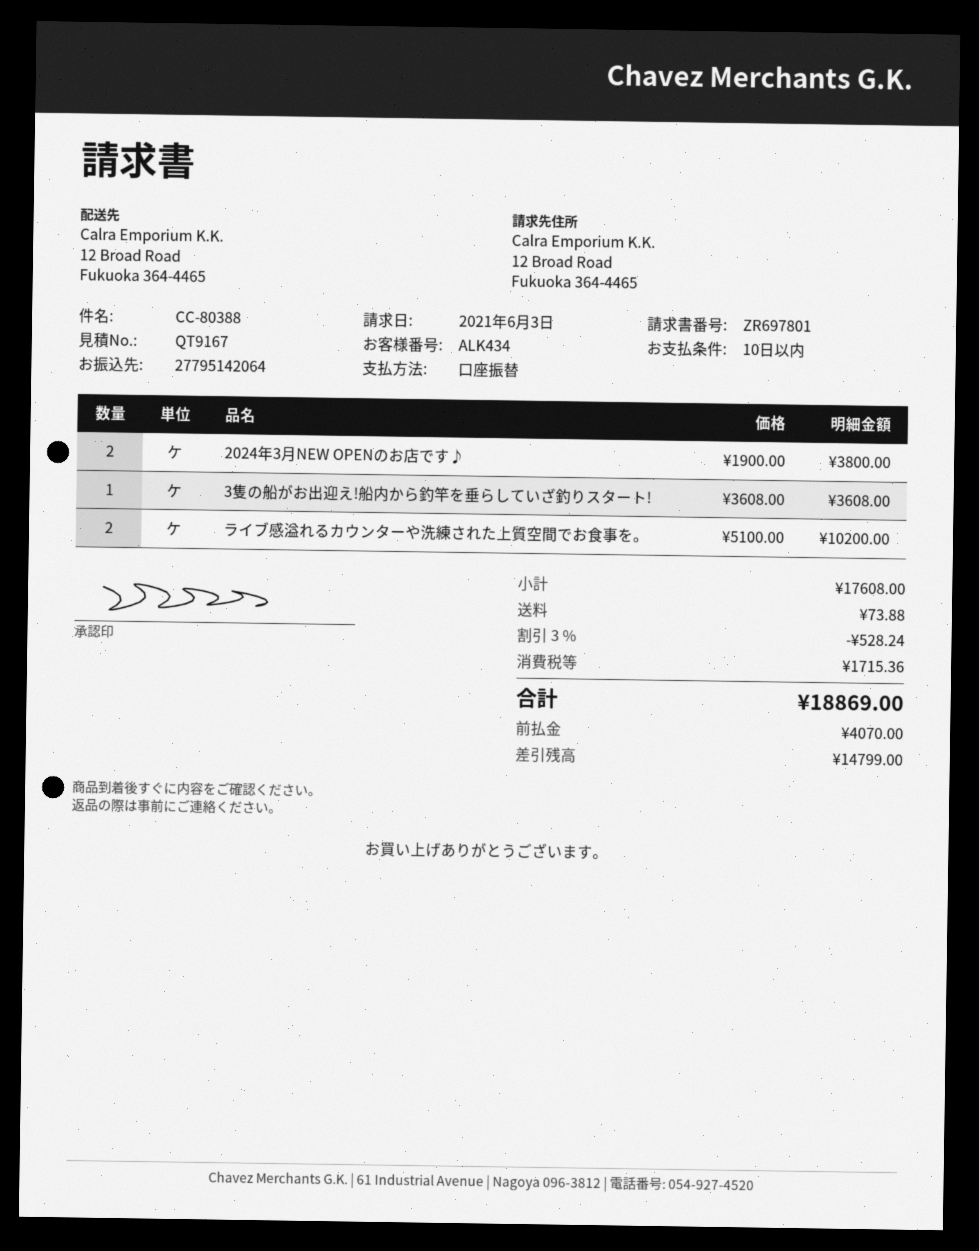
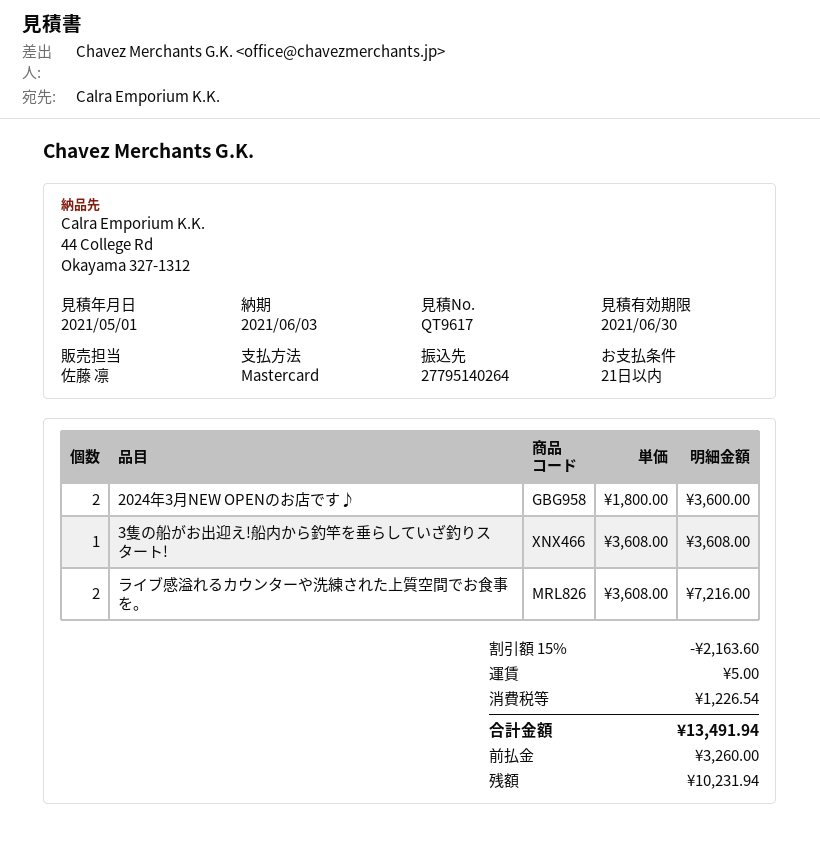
quote number: QT9167 -> QT9617
payment terms: 10 days -> 21 days
payment method: direct debit -> Mastercard
bank account: 27795142064 -> 27795140264
ship to: 12 Broad Road, Fukuoka 364-4465 -> 44 College Rd, Okayama 327-1312
2024年3月NEW OPENのお店です♪: 2 x 1900.00 = 3800.00 -> 2 x 1800.00 = 3600.00
ライブ感溢れるカウンターや洗練された上質空間でお食事を。: 2 x 5100.00 = 10200.00 -> 2 x 3608.00 = 7216.00
discount: 3% = 528.24 -> 15% = 2163.60
shipping: 73.88 -> 5.00
tax: 1715.36 -> 1226.54
total: 18869.00 -> 13491.94
deposit: 4070.00 -> 3260.00
balance: 14799.00 -> 10231.94

